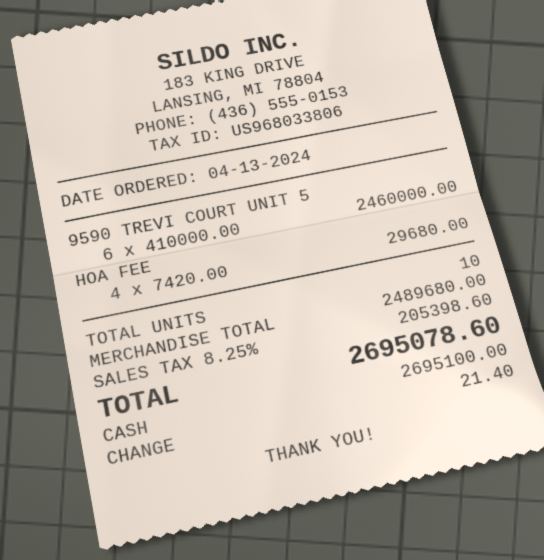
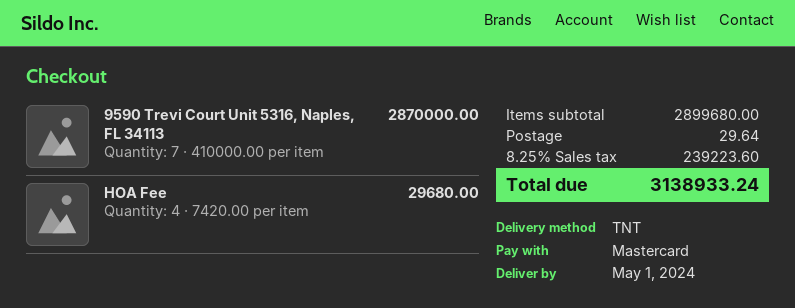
payment method: cash -> Mastercard
9590 TREVI COURT UNIT 5: 6 x 410000.00 = 2460000.00 -> 7 x 410000.00 = 2870000.00
subtotal: 2489680.00 -> 2899680.00
shipping: none -> 29.64
tax: 8.25% = 205398.60 -> 8.25% = 239223.60
total: 2695078.60 -> 3138933.24

